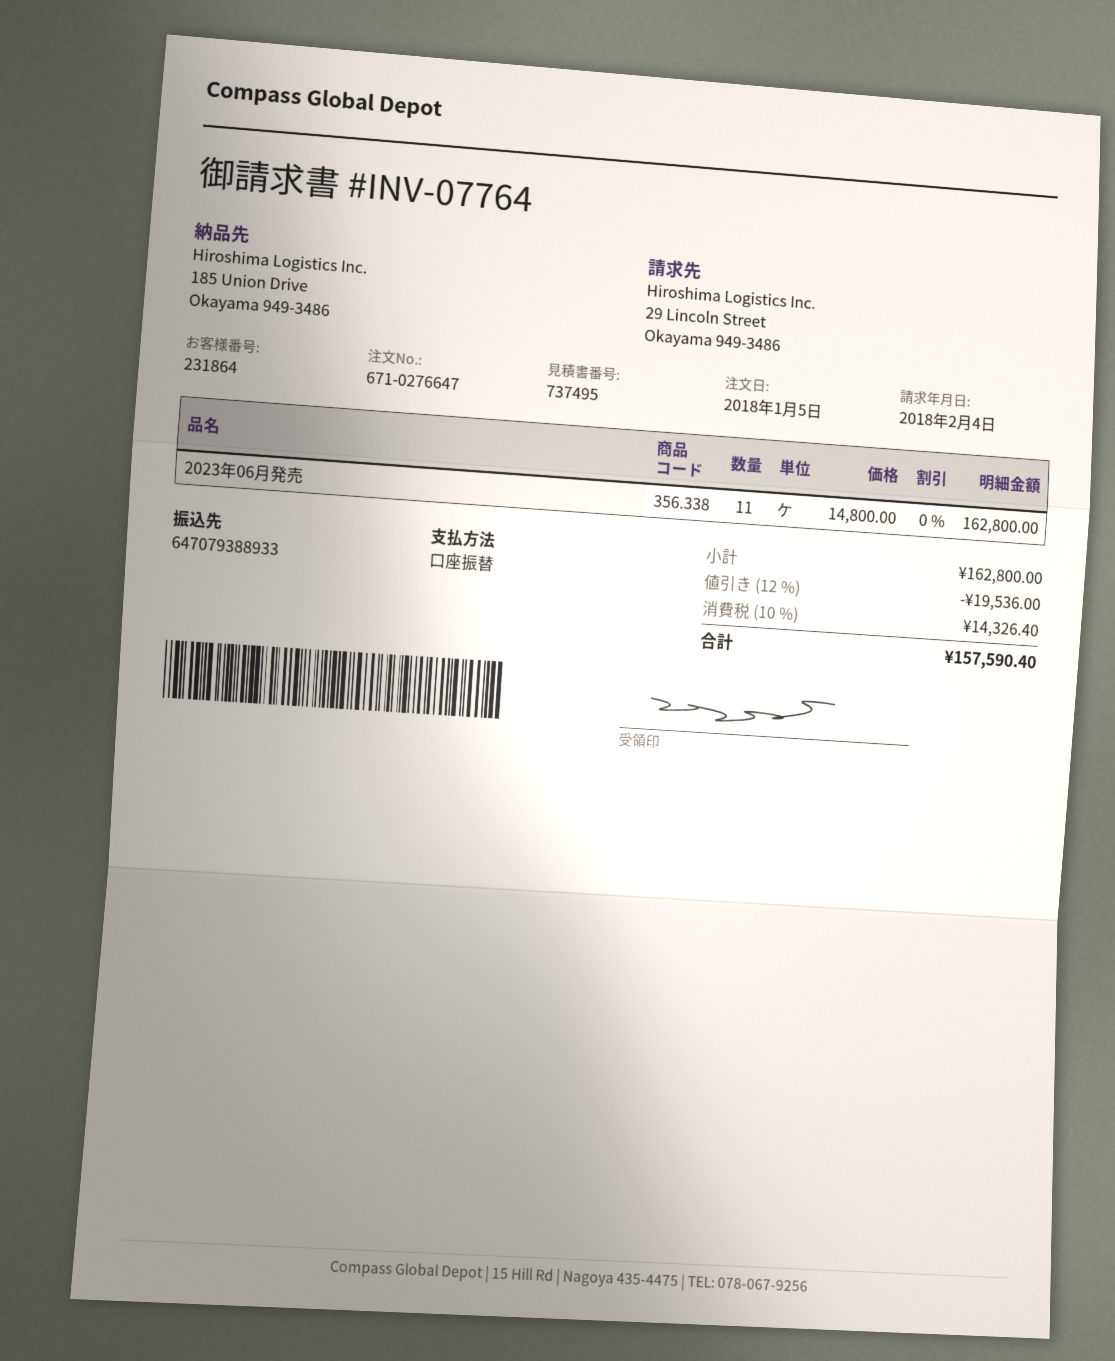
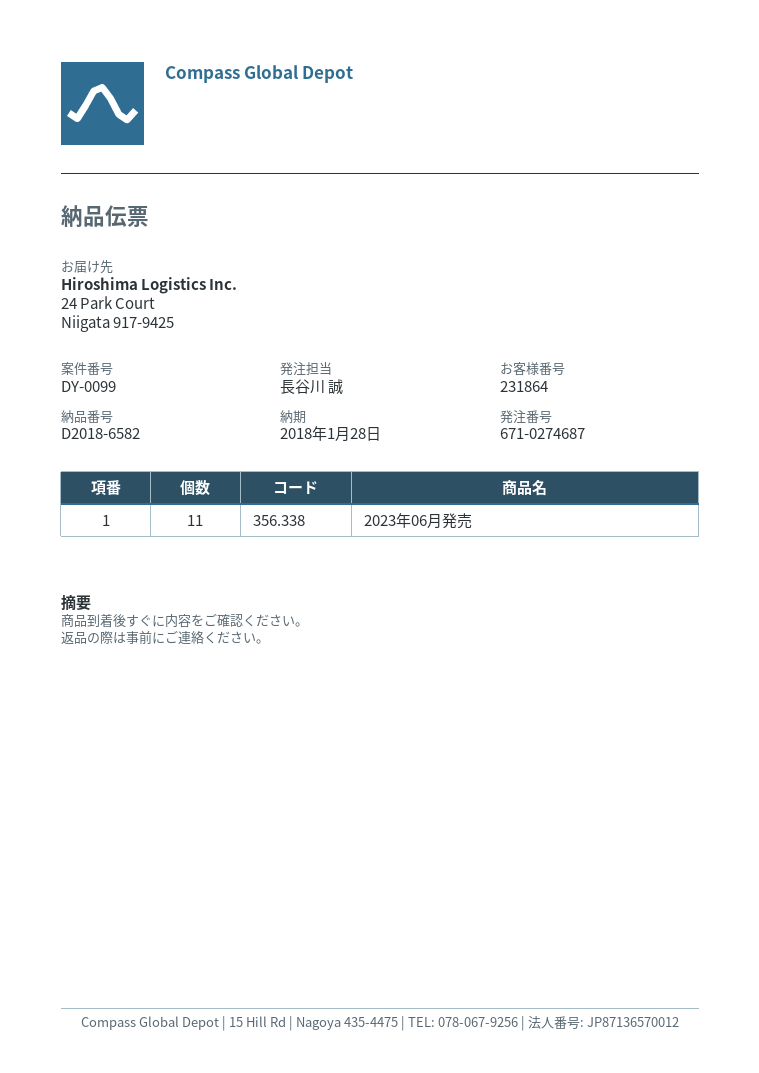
order number: 671-0276647 -> 671-0274687
ship to: 185 Union Drive, Okayama 949-3486 -> 24 Park Court, Niigata 917-9425

